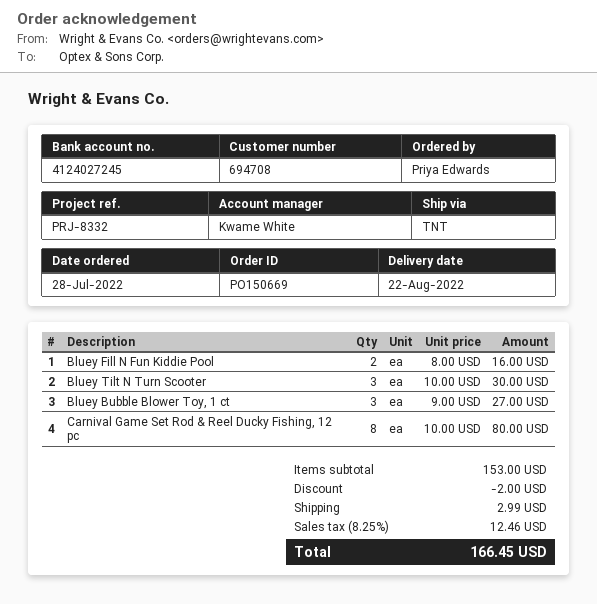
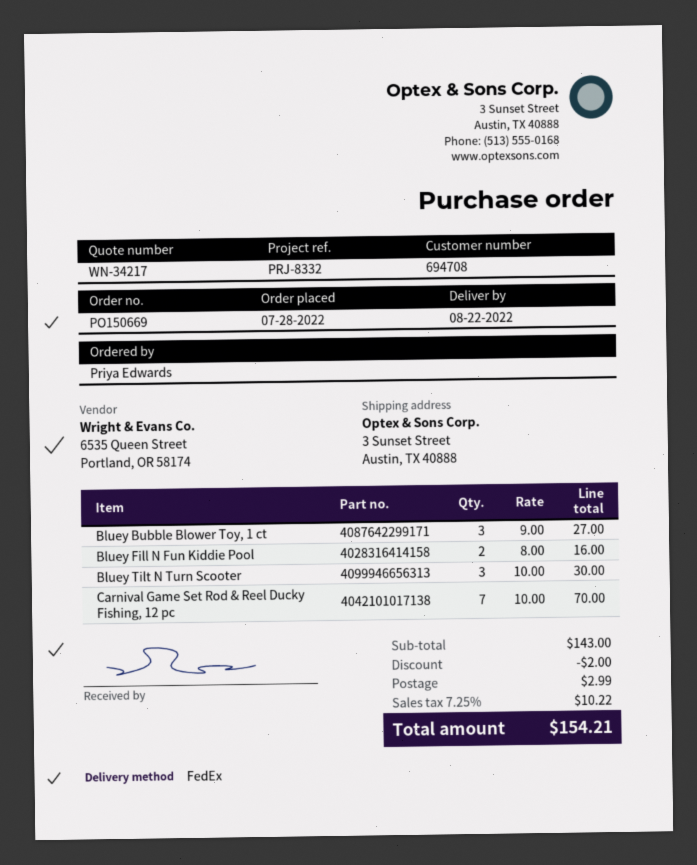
shipping method: TNT -> FedEx
Carnival Game Set Rod & Reel Ducky Fishing, 12 pc: 8 x 10.00 = 80.00 -> 7 x 10.00 = 70.00
subtotal: 153.00 -> 143.00
tax: 8.25% = 12.46 -> 7.25% = 10.22
total: 166.45 -> 154.21

